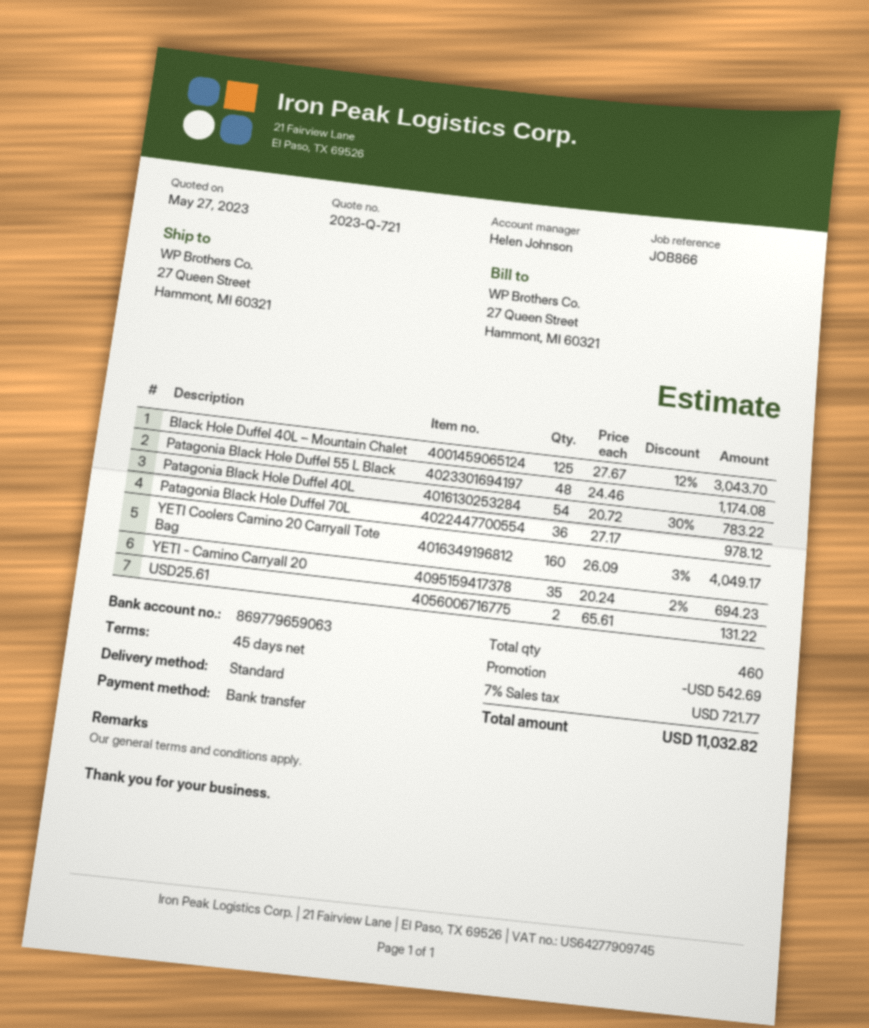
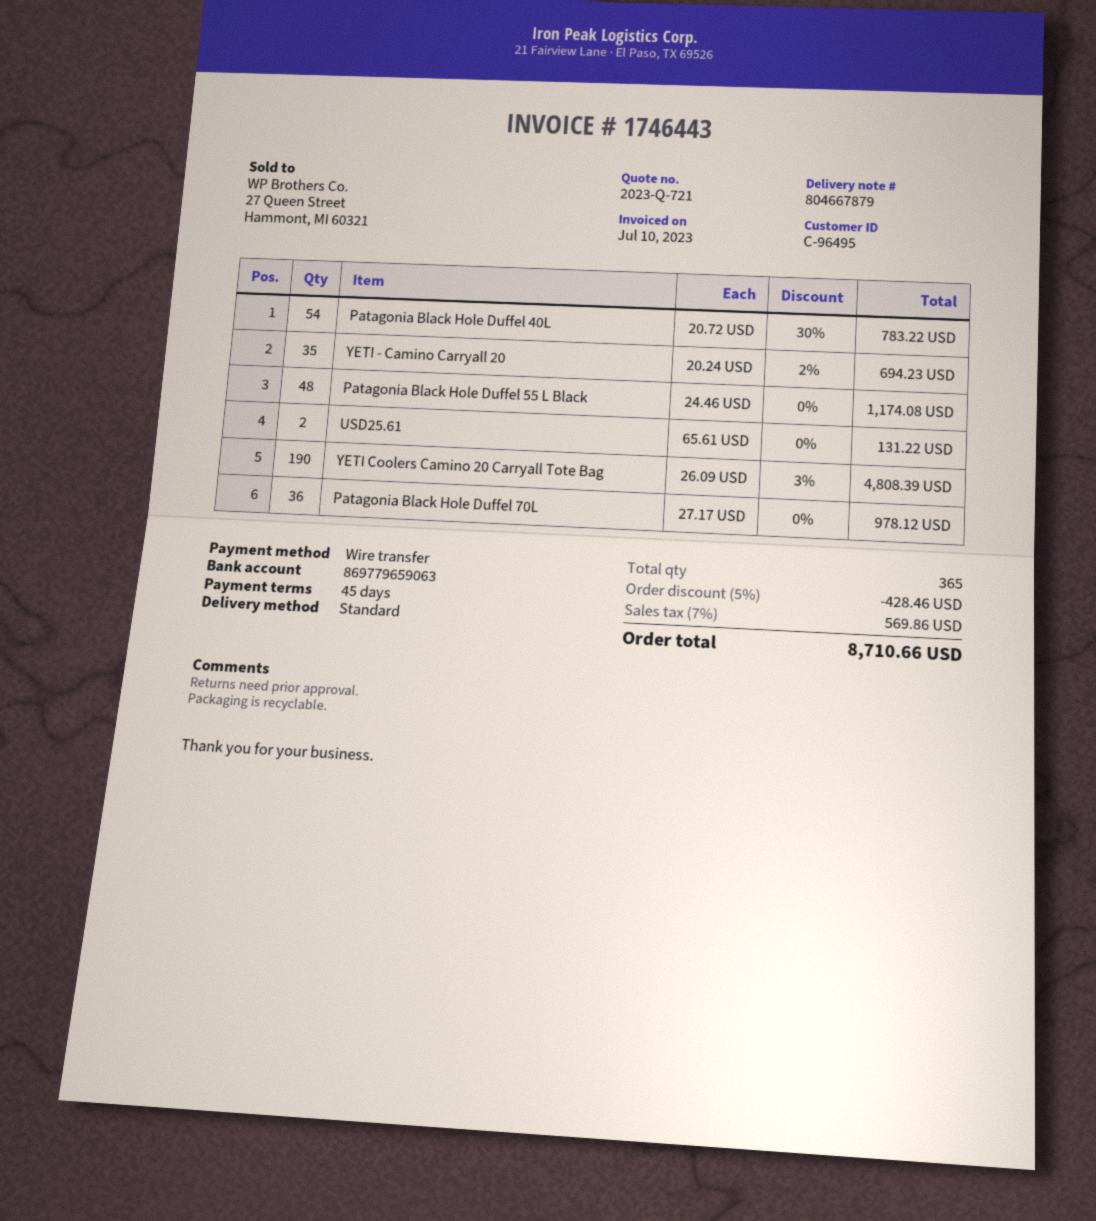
Black Hole Duffel 40L – Mountain Chalet: 125 x 27.67 - 12% = 3043.70 -> none
YETI Coolers Camino 20 Carryall Tote Bag: 160 x 26.09 - 3% = 4049.17 -> 190 x 26.09 - 3% = 4808.39
total quantity: 460 -> 365
discount: 542.69 -> 428.46
tax: 7% = 721.77 -> 7% = 569.86
total: 11032.82 -> 8710.66

